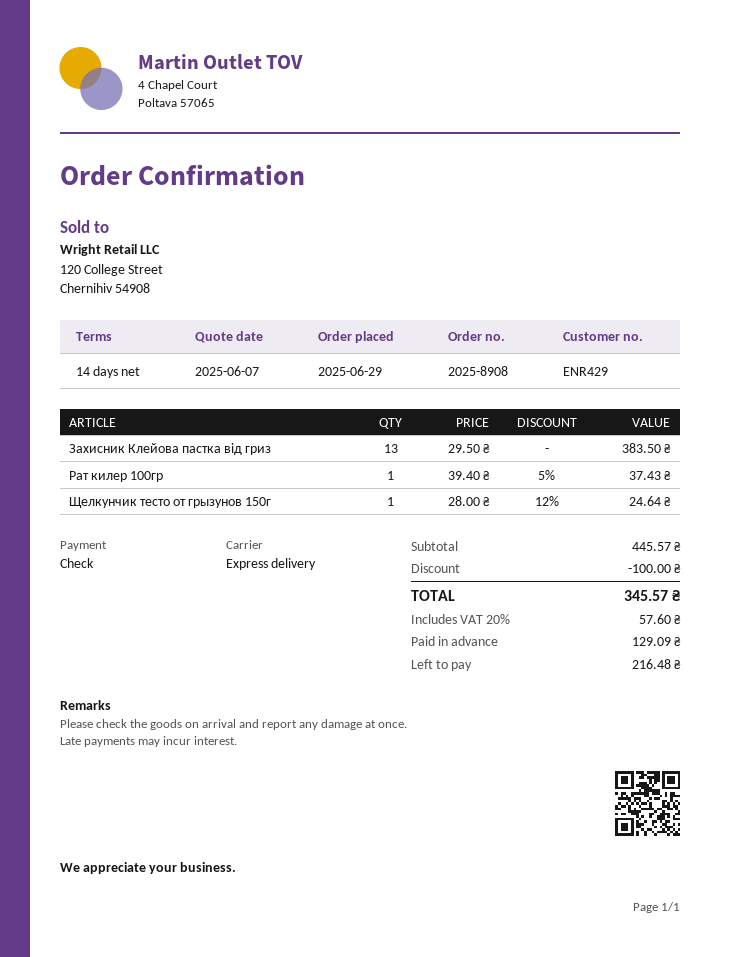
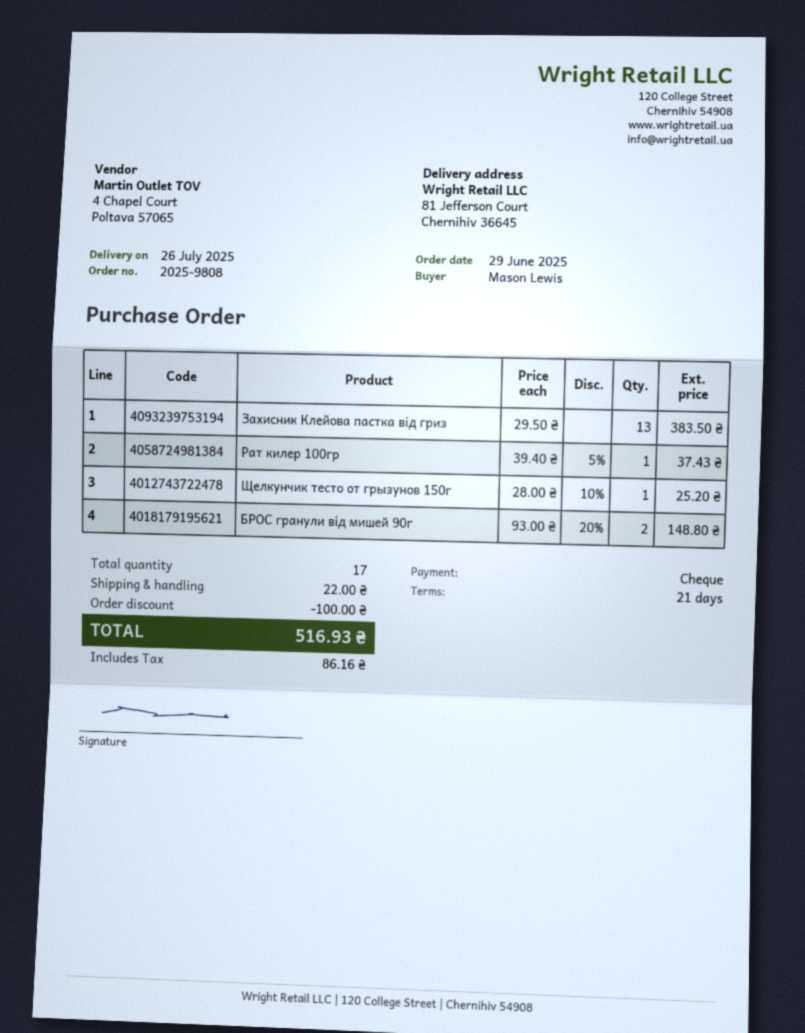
order number: 2025-8908 -> 2025-9808
payment terms: 14 days -> 21 days
Щелкунчик тесто от грызунов 150г: 1 x 28.00 - 12% = 24.64 -> 1 x 28.00 - 10% = 25.20
БРОС гранули від мишей 90г: none -> 2 x 93.00 - 20% = 148.80
shipping: none -> 22.00
tax: 57.60 -> 86.16
total: 345.57 -> 516.93

